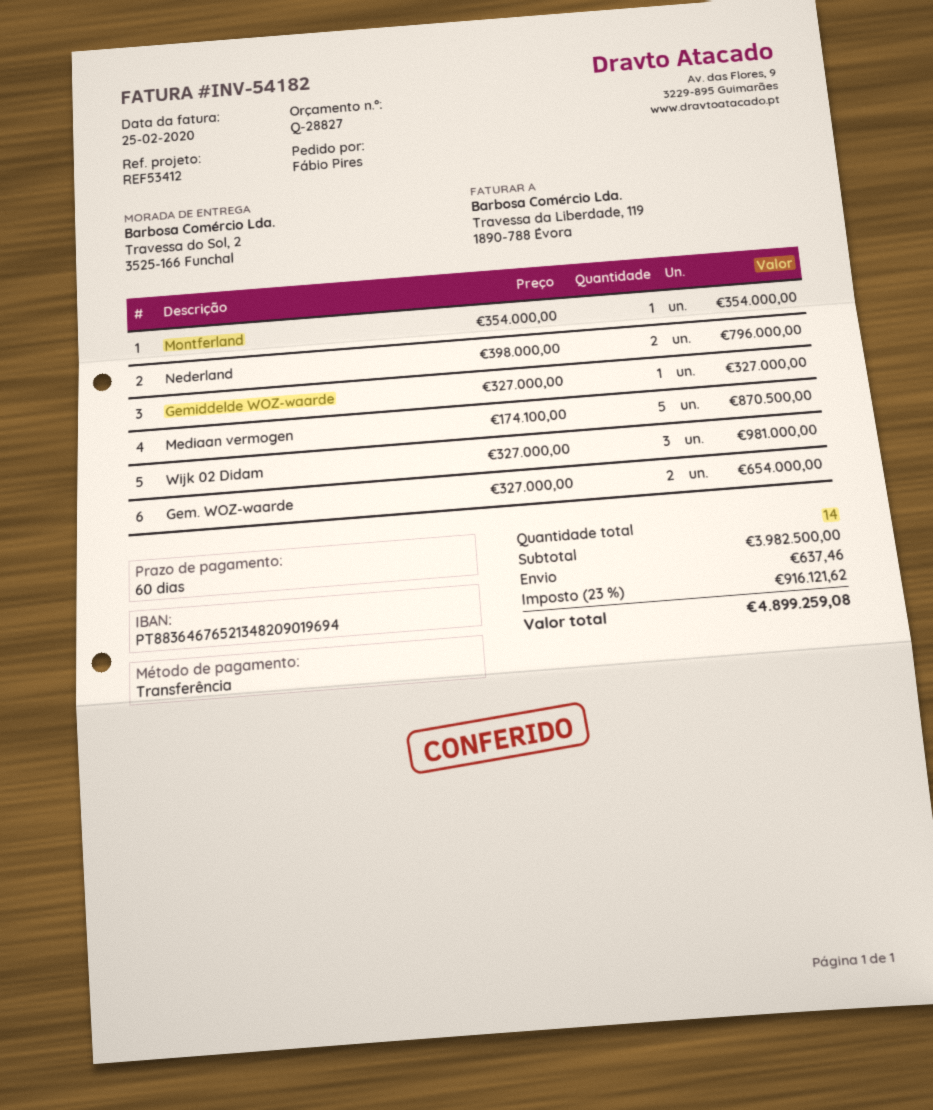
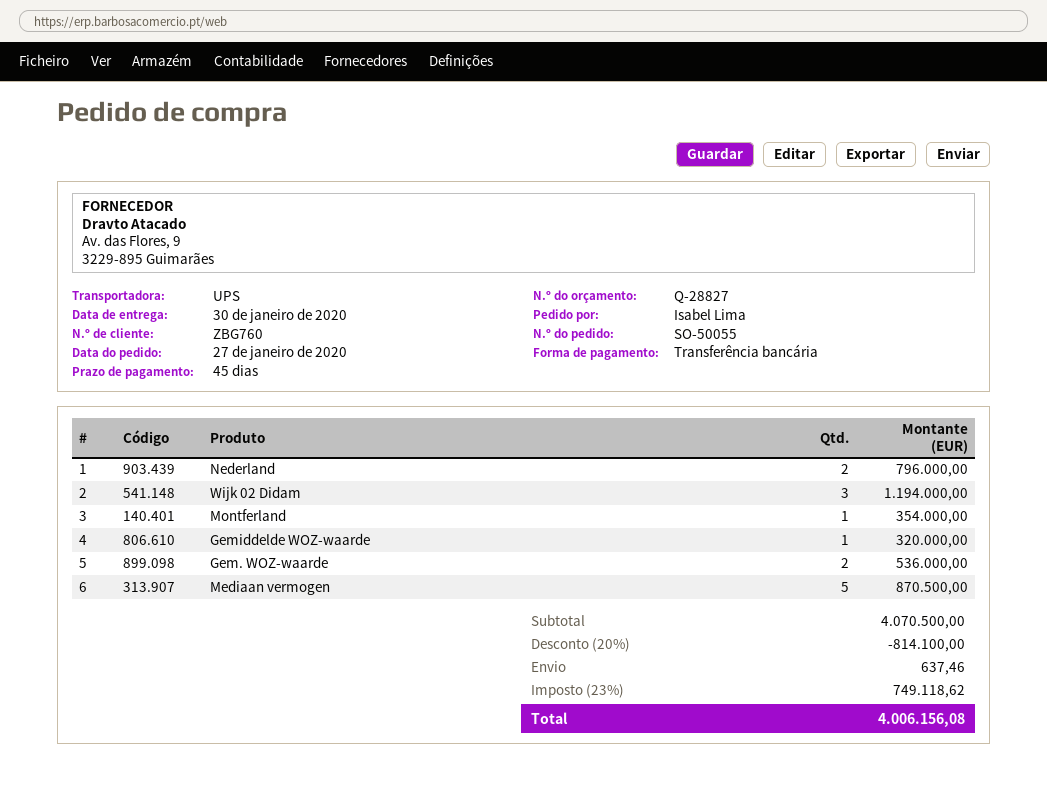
payment terms: 60 days -> 45 days
ordered by: Fábio Pires -> Isabel Lima
Gemiddelde WOZ-waarde: 1 for 327000.00 -> 1 for 320000.00
Wijk 02 Didam: 3 for 981000.00 -> 3 for 1194000.00
Gem. WOZ-waarde: 2 for 654000.00 -> 2 for 536000.00
subtotal: 3982500.00 -> 4070500.00
discount: none -> 20% = 814100.00
tax: 23% = 916121.62 -> 23% = 749118.62
total: 4899259.08 -> 4006156.08

